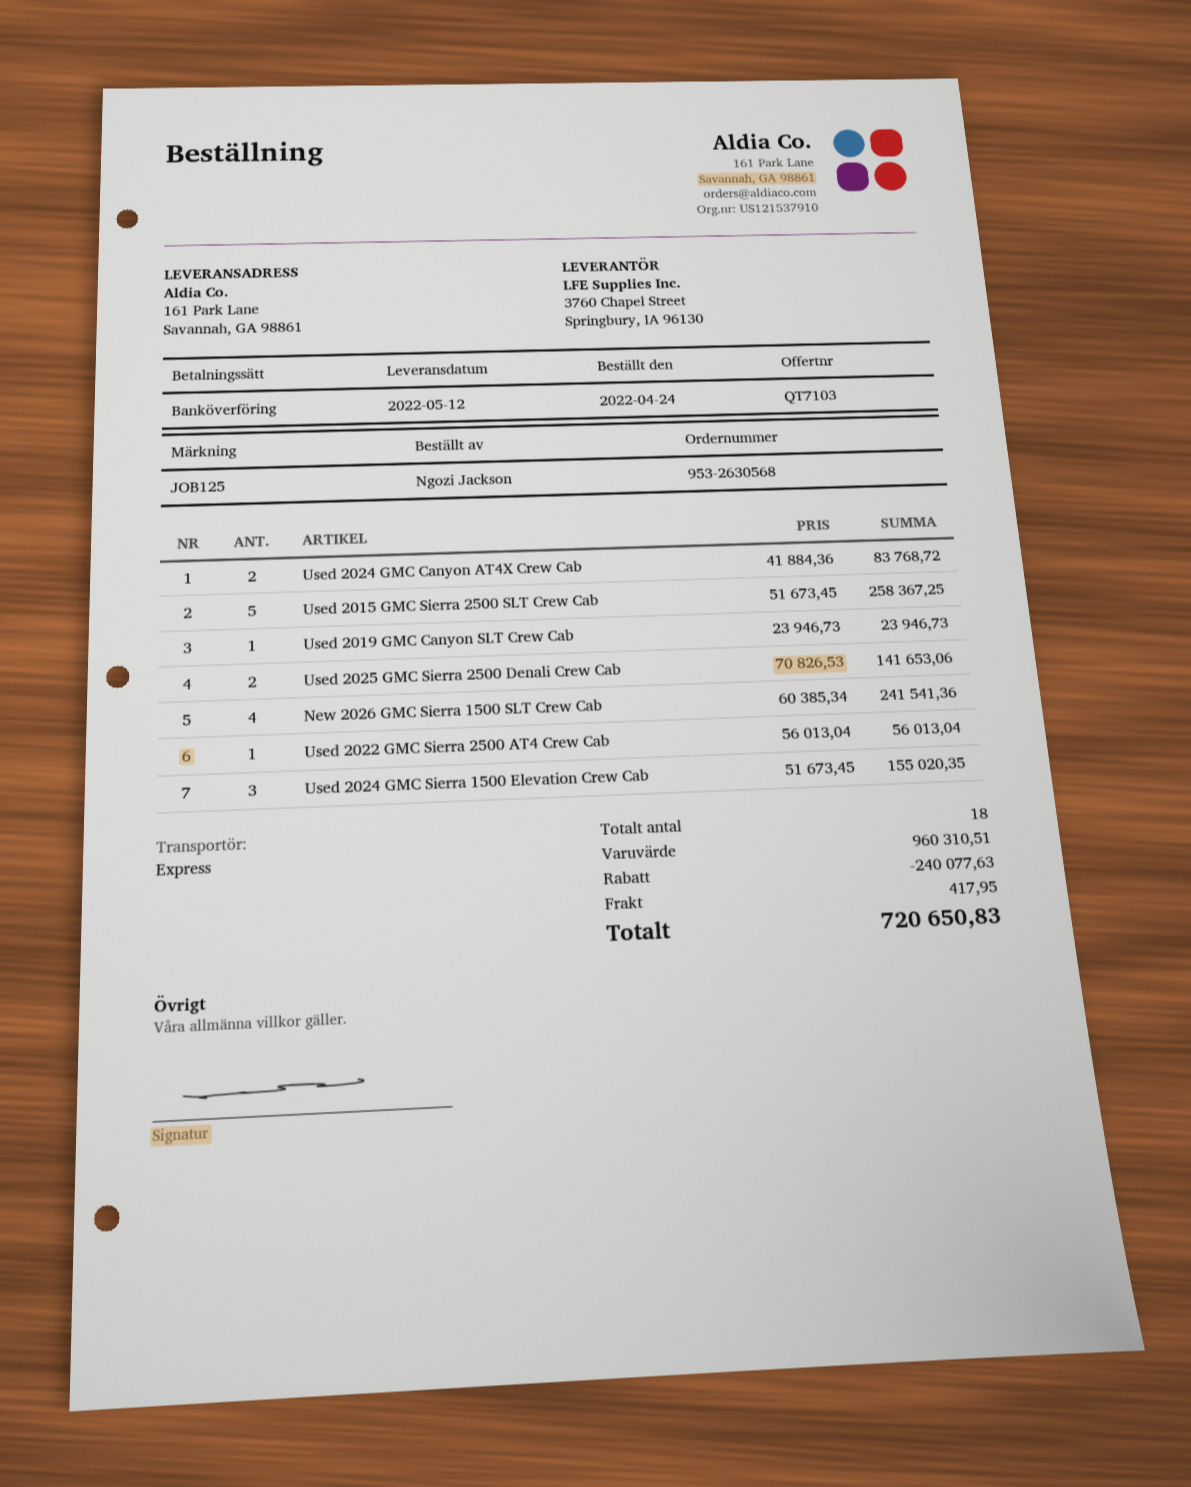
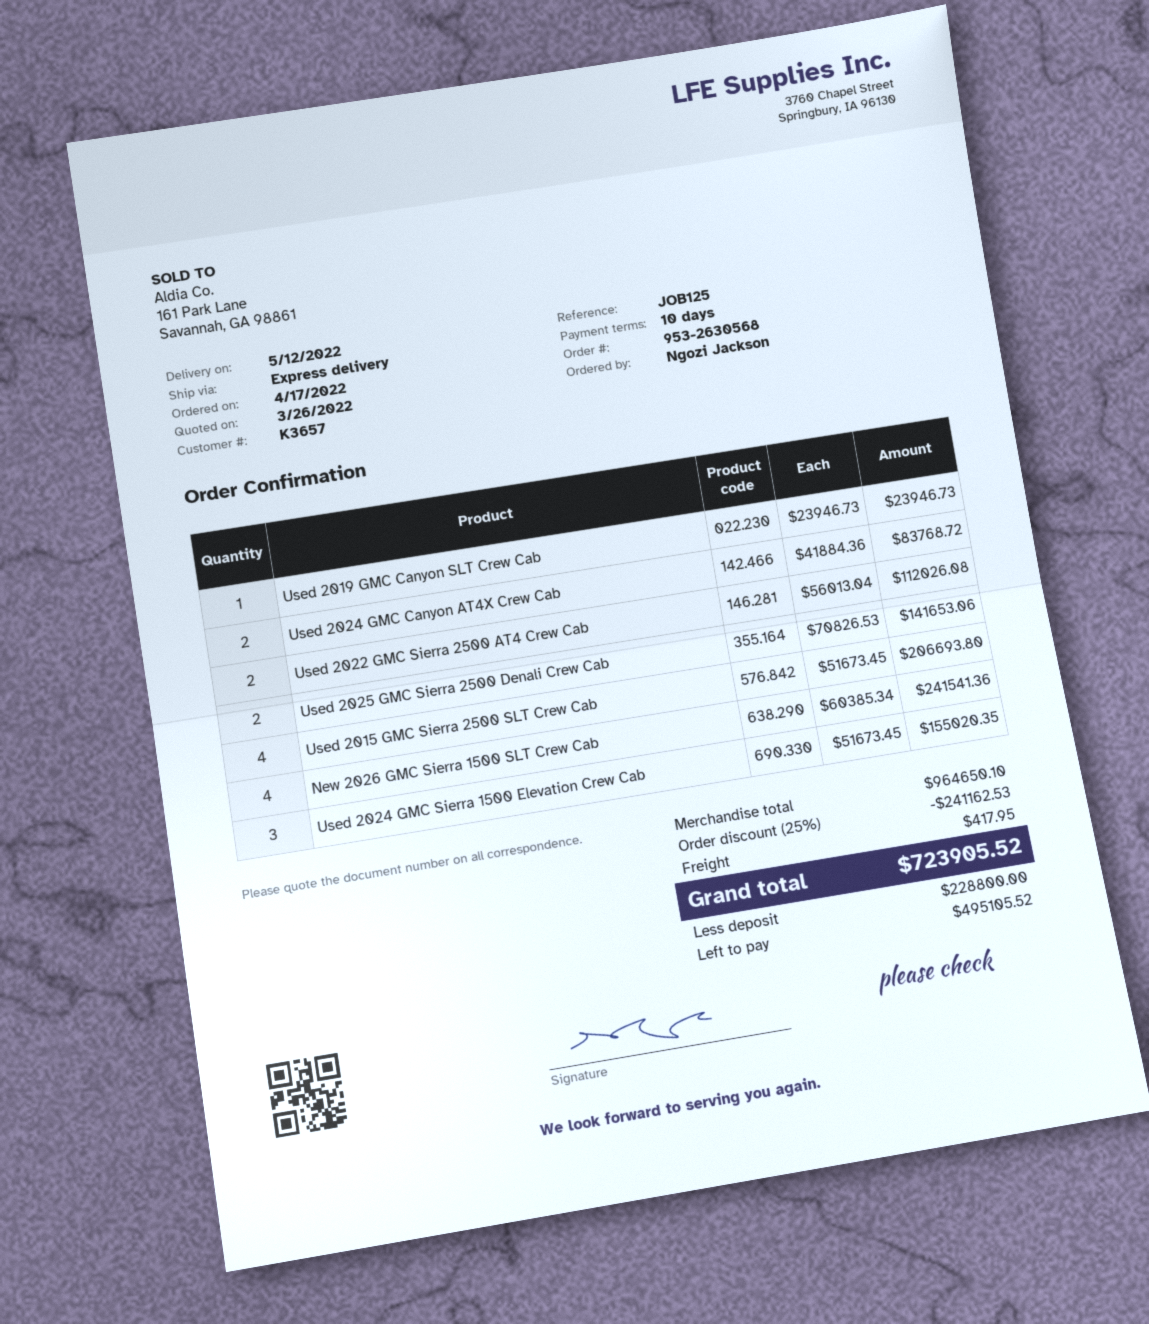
order date: 2022-04-24 -> 2022-04-17
Used 2015 GMC Sierra 2500 SLT Crew Cab: 5 x 51673.45 = 258367.25 -> 4 x 51673.45 = 206693.80
Used 2022 GMC Sierra 2500 AT4 Crew Cab: 1 x 56013.04 = 56013.04 -> 2 x 56013.04 = 112026.08
subtotal: 960310.51 -> 964650.10
discount: 240077.63 -> 241162.53
total: 720650.83 -> 723905.52

